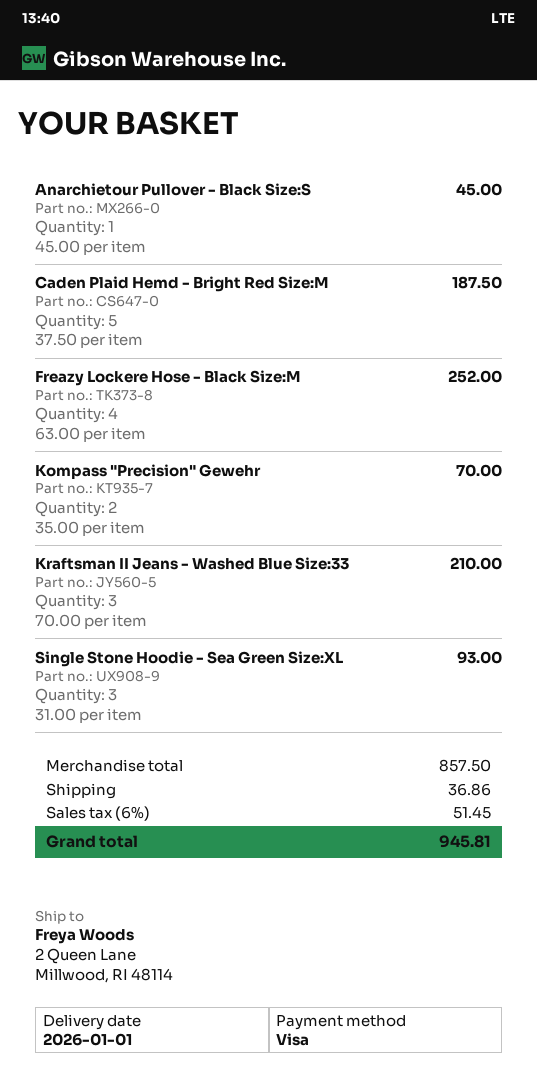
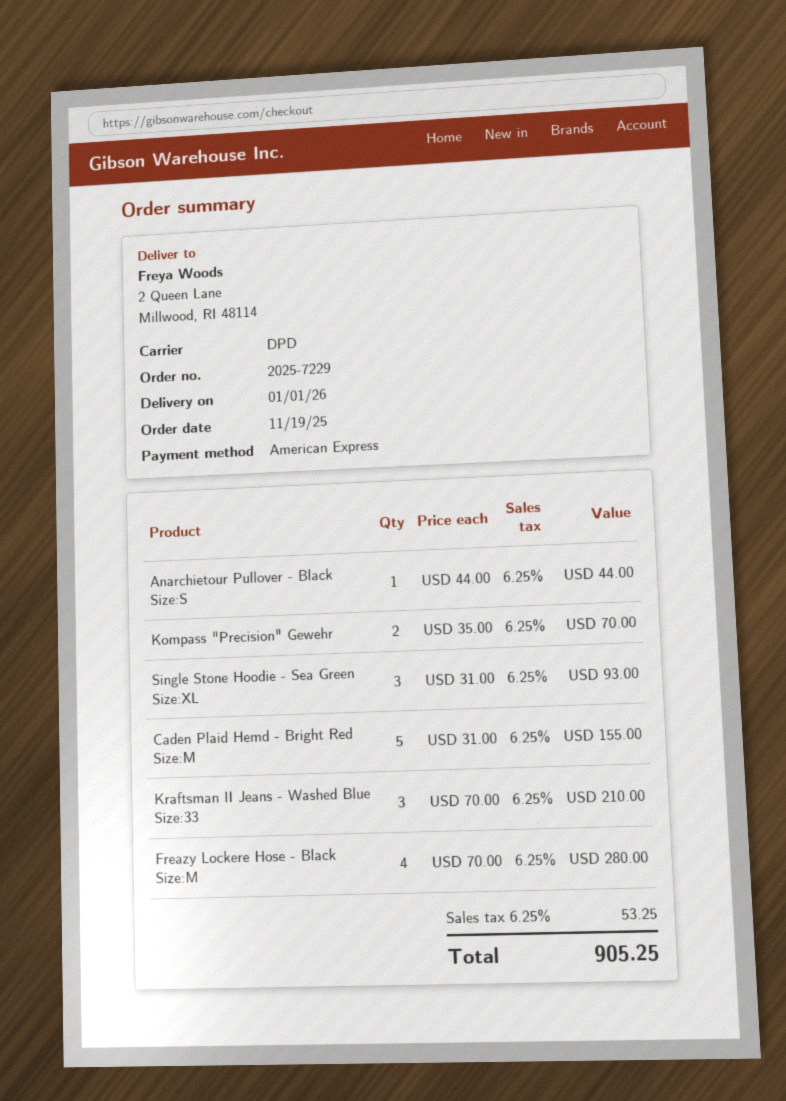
payment method: Visa -> American Express
Anarchietour Pullover - Black Size:S: 1 x 45.00 = 45.00 -> 1 x 44.00 = 44.00
Caden Plaid Hemd - Bright Red Size:M: 5 x 37.50 = 187.50 -> 5 x 31.00 = 155.00
Freazy Lockere Hose - Black Size:M: 4 x 63.00 = 252.00 -> 4 x 70.00 = 280.00
shipping: 36.86 -> none
tax: 6% = 51.45 -> 6.25% = 53.25
total: 945.81 -> 905.25

